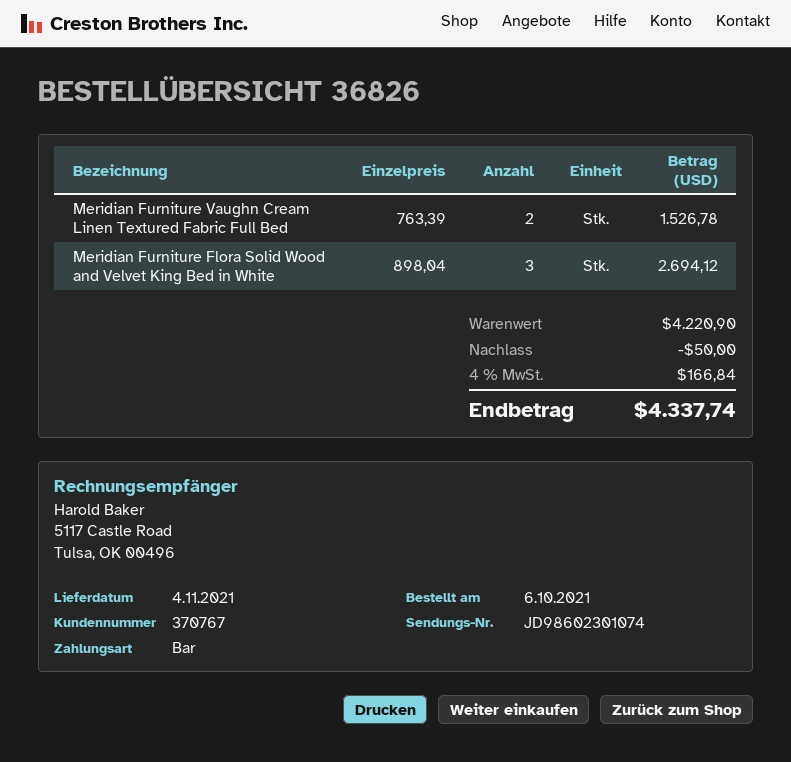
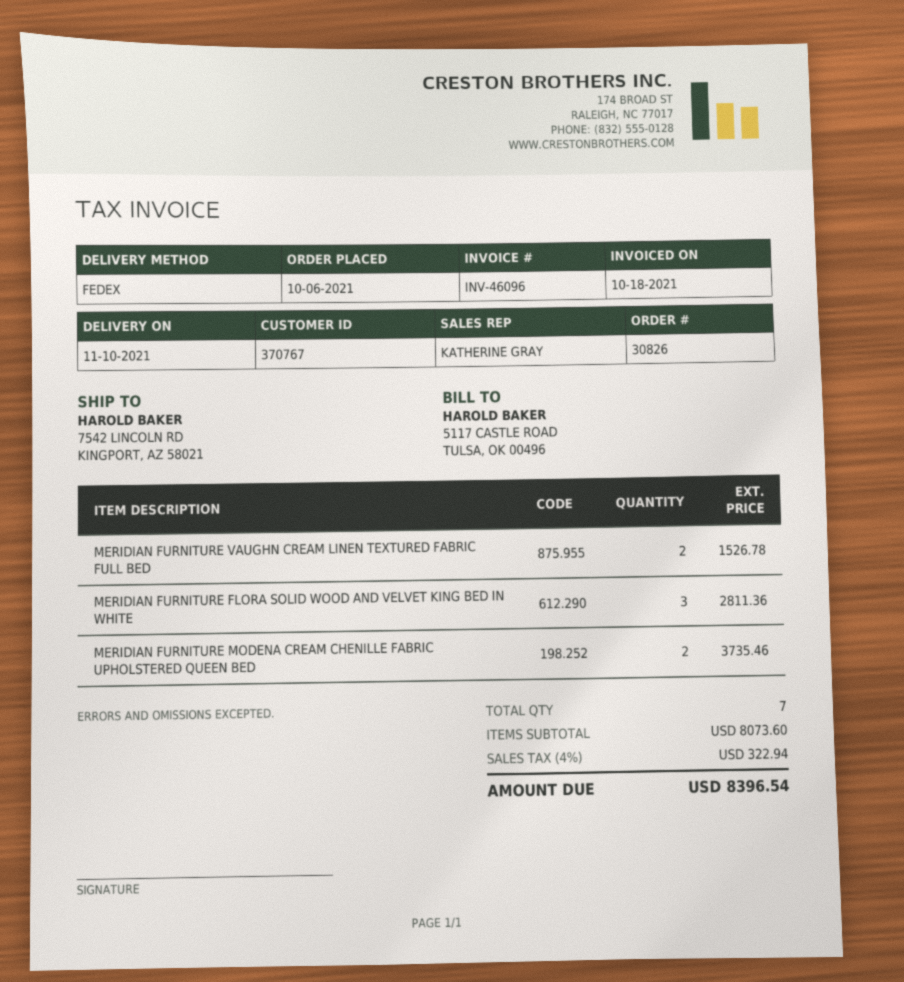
order number: 36826 -> 30826
delivery date: 2021-11-04 -> 2021-11-10
Meridian Furniture Flora Solid Wood and Velvet King Bed in White: 3 for 2694.12 -> 3 for 2811.36
MERIDIAN FURNITURE MODENA CREAM CHENILLE FABRIC UPHOLSTERED QUEEN BED: none -> 2 for 3735.46
subtotal: 4220.90 -> 8073.60
discount: 50.00 -> none
tax: 4% = 166.84 -> 4% = 322.94
total: 4337.74 -> 8396.54

